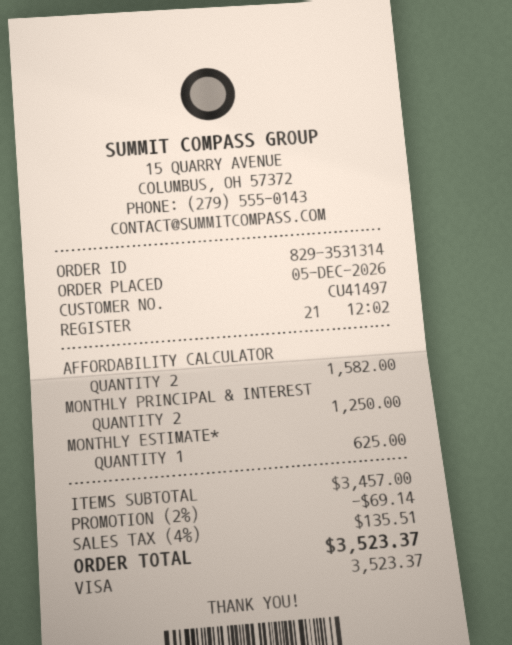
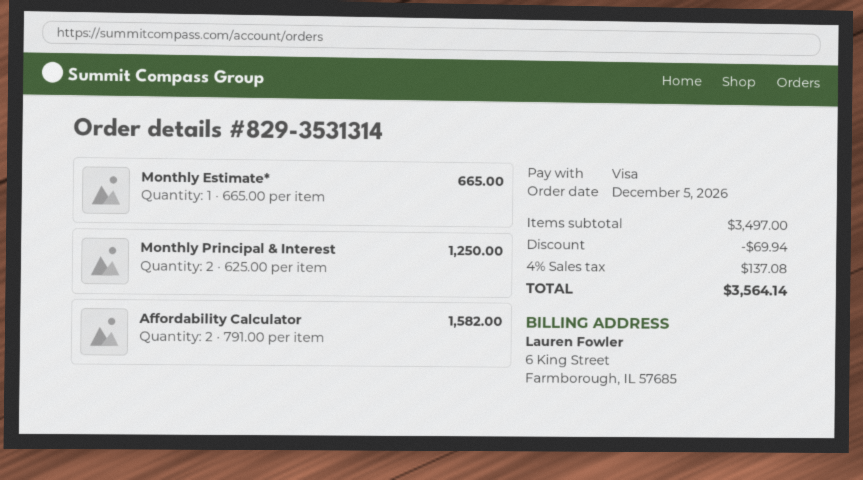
MONTHLY ESTIMATE*: 1 for 625.00 -> 1 for 665.00
subtotal: 3457.00 -> 3497.00
discount: 69.14 -> 69.94
tax: 4% = 135.51 -> 4% = 137.08
total: 3523.37 -> 3564.14

